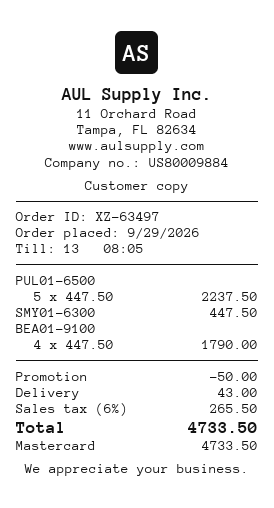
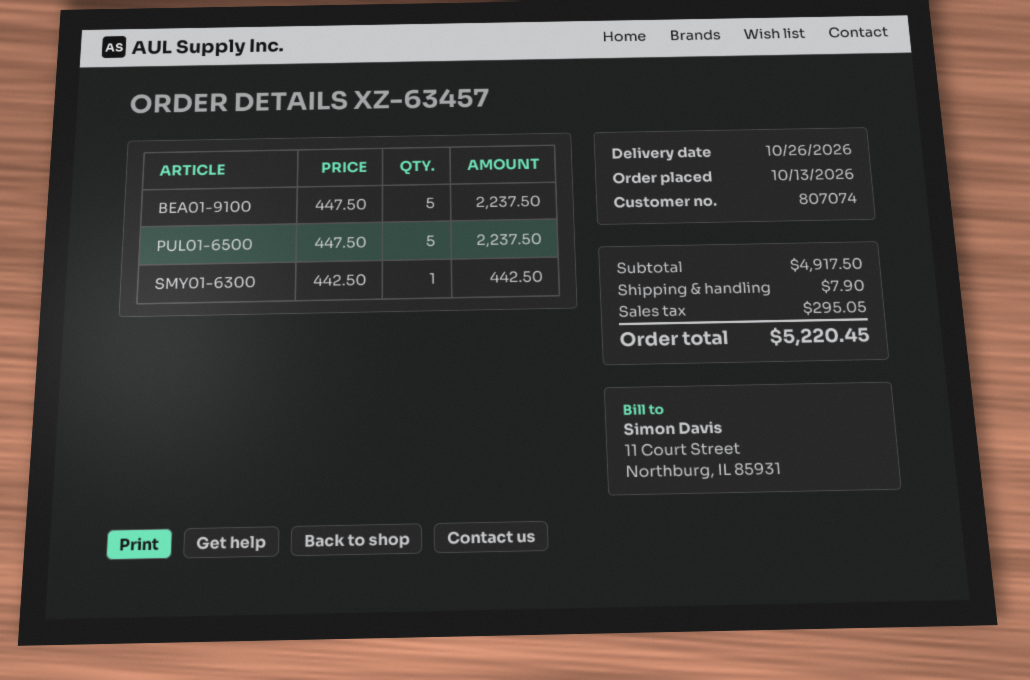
order number: XZ-63497 -> XZ-63457
order date: 2026-09-29 -> 2026-10-13
SMY01-6300: 1 x 447.50 = 447.50 -> 1 x 442.50 = 442.50
BEA01-9100: 4 x 447.50 = 1790.00 -> 5 x 447.50 = 2237.50
discount: 50.00 -> none
shipping: 43.00 -> 7.90
tax: 265.50 -> 295.05
total: 4733.50 -> 5220.45

